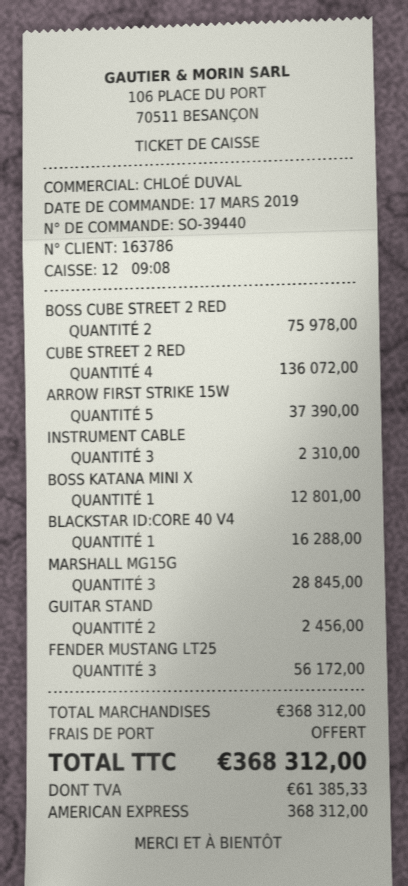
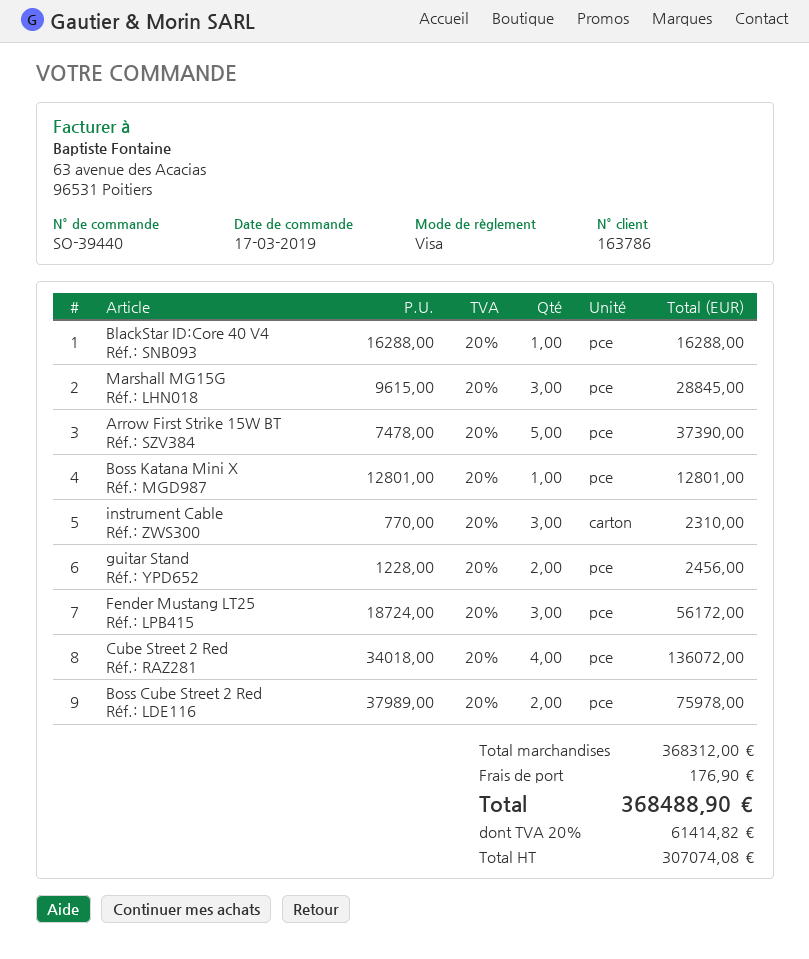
payment method: American Express -> Visa
shipping: 0.00 -> 176.90
tax: 61385.33 -> 61414.82
total: 368312.00 -> 368488.90

